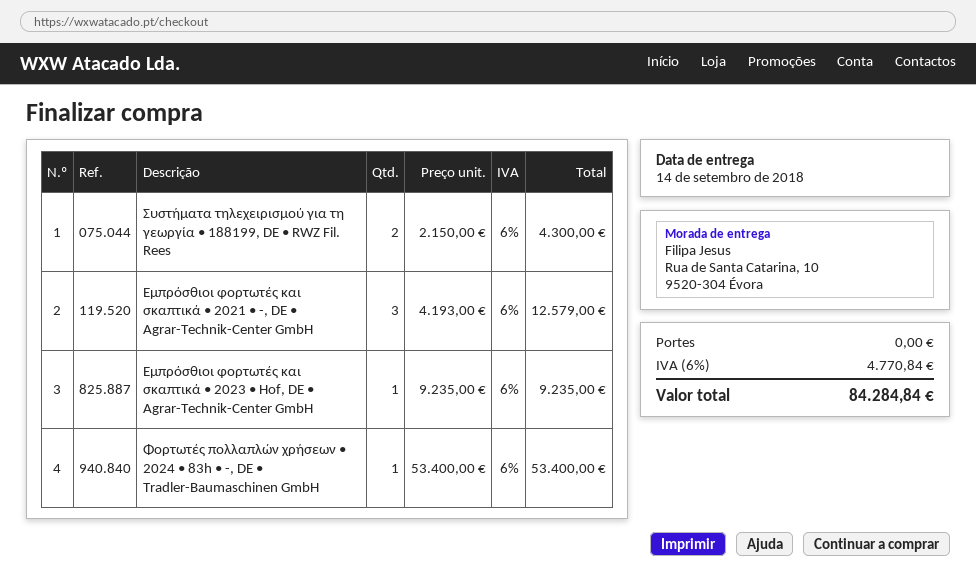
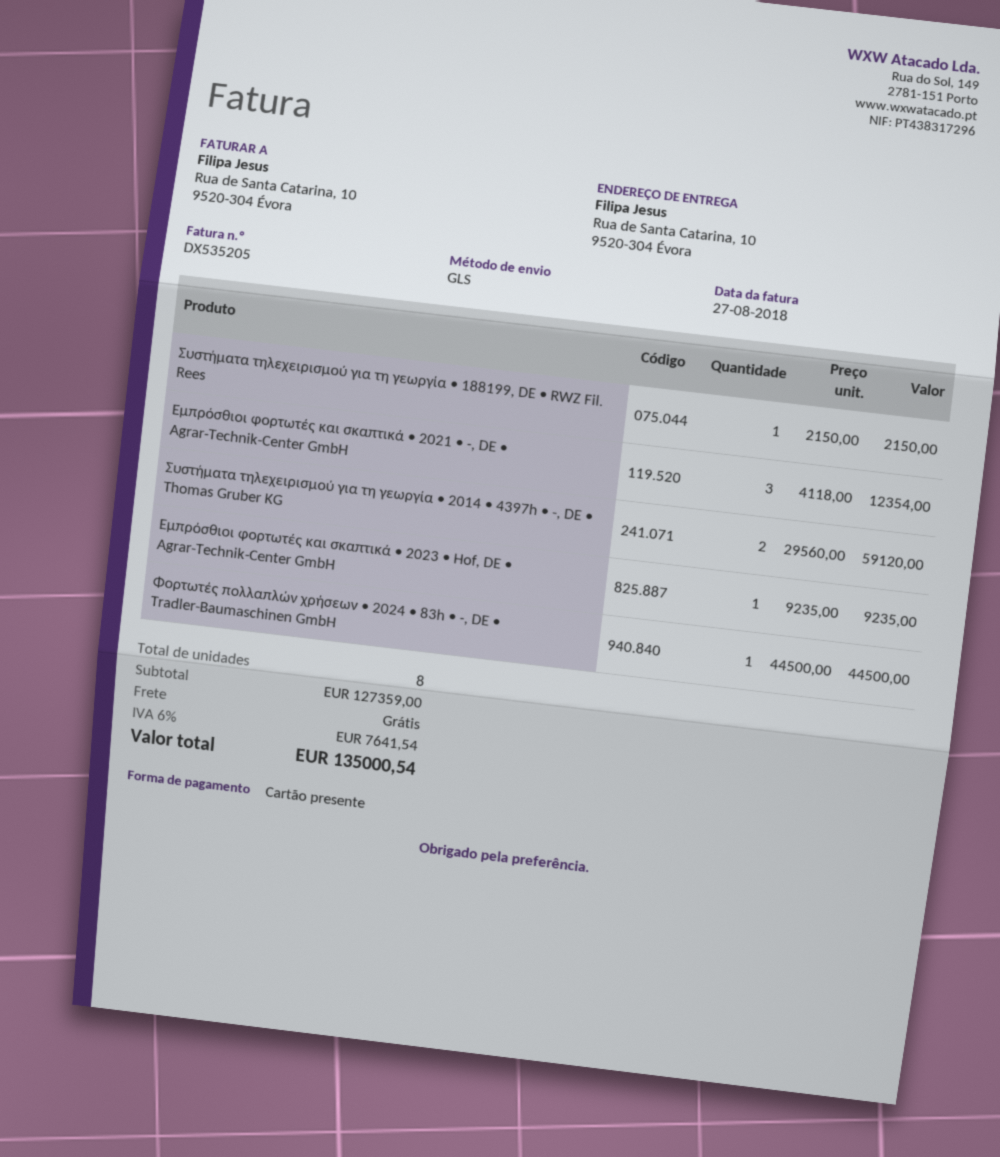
Συστήματα τηλεχειρισμού για τη γεωργία • 188199, DE • RWZ Fil. Rees: 2 x 2150.00 = 4300.00 -> 1 x 2150.00 = 2150.00
Εμπρόσθιοι φορτωτές και σκαπτικά • 2021 • -, DE • Agrar-Technik-Center GmbH: 3 x 4193.00 = 12579.00 -> 3 x 4118.00 = 12354.00
Φορτωτές πολλαπλών χρήσεων • 2024 • 83h • -, DE • Tradler-Baumaschinen GmbH: 1 x 53400.00 = 53400.00 -> 1 x 44500.00 = 44500.00
Συστήματα τηλεχειρισμού για τη γεωργία • 2014 • 4397h • -, DE • Thomas Gruber KG: none -> 2 x 29560.00 = 59120.00
tax: 6% = 4770.84 -> 6% = 7641.54
total: 84284.84 -> 135000.54

